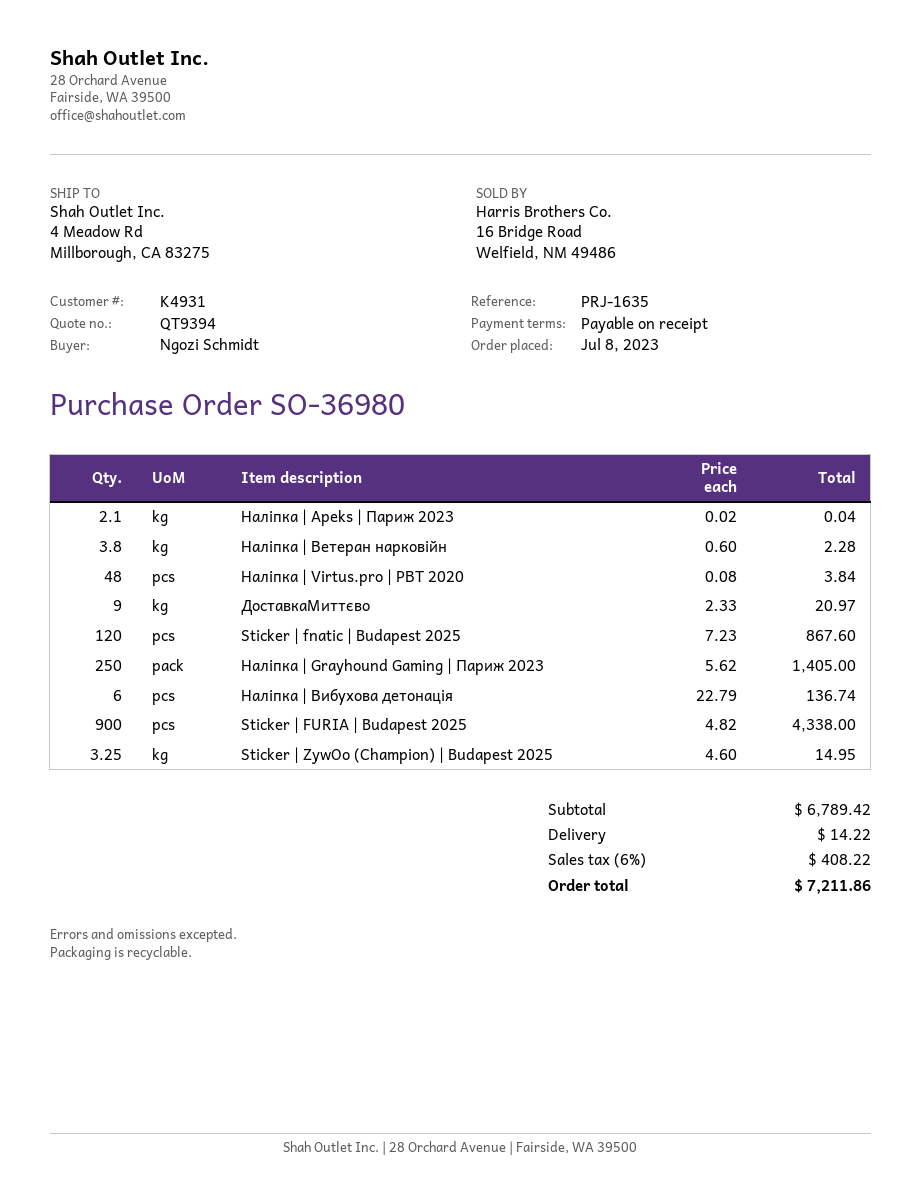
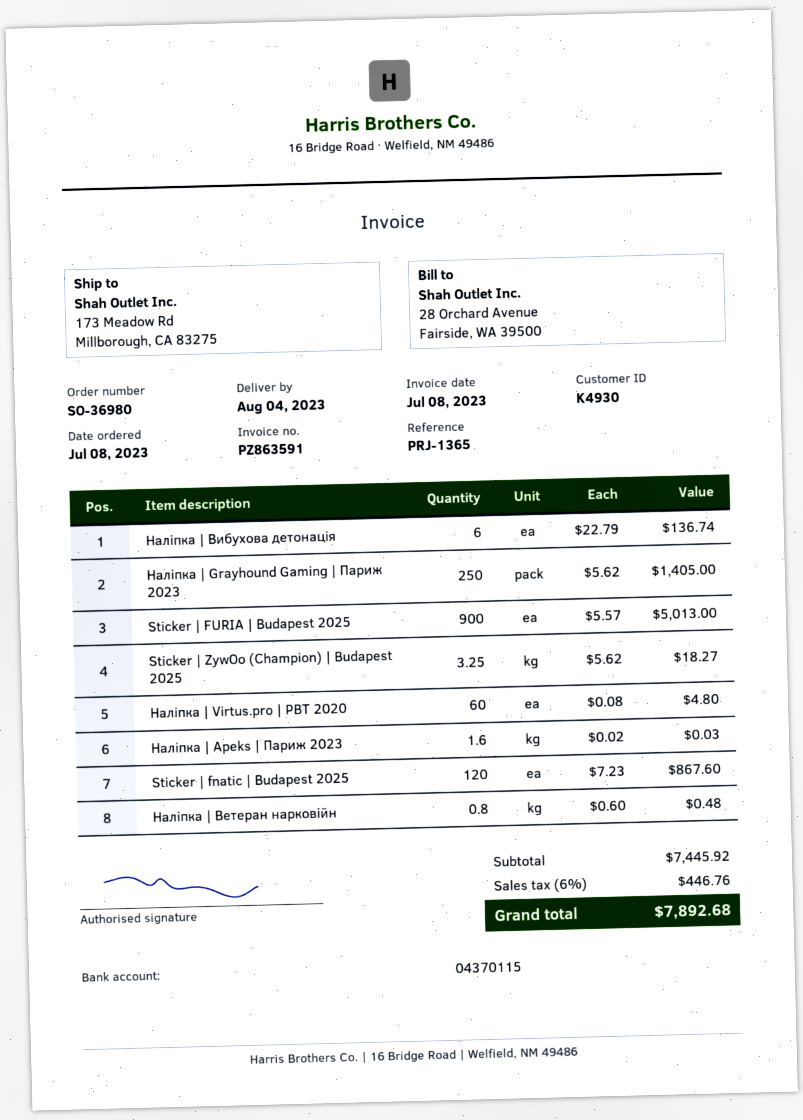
customer number: K4931 -> K4930
reference: PRJ-1635 -> PRJ-1365
ship to: 4 Meadow Rd, Millborough, CA 83275 -> 173 Meadow Rd, Millborough, CA 83275
Наліпка | Apeks | Париж 2023: 2.1 x 0.02 = 0.04 -> 1.6 x 0.02 = 0.03
Наліпка | Ветеран нарковійн: 3.8 x 0.60 = 2.28 -> 0.8 x 0.60 = 0.48
Наліпка | Virtus.pro | РВТ 2020: 48 x 0.08 = 3.84 -> 60 x 0.08 = 4.80
ДоставкаМиттєво: 9 x 2.33 = 20.97 -> none
Sticker | FURIA | Budapest 2025: 900 x 4.82 = 4338.00 -> 900 x 5.57 = 5013.00
Sticker | ZywOo (Champion) | Budapest 2025: 3.25 x 4.60 = 14.95 -> 3.25 x 5.62 = 18.27
subtotal: 6789.42 -> 7445.92
shipping: 14.22 -> none
tax: 6% = 408.22 -> 6% = 446.76
total: 7211.86 -> 7892.68

